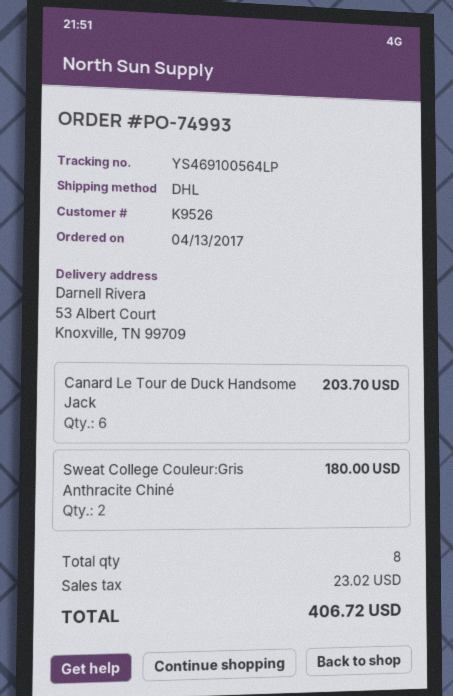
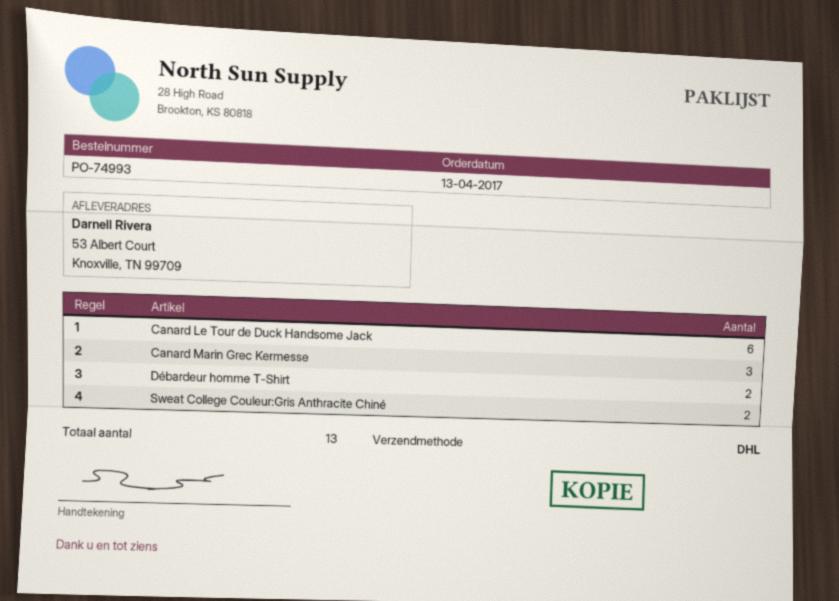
Canard Marin Grec Kermesse: none -> 3
Débardeur homme T-Shirt: none -> 2
total quantity: 8 -> 13

